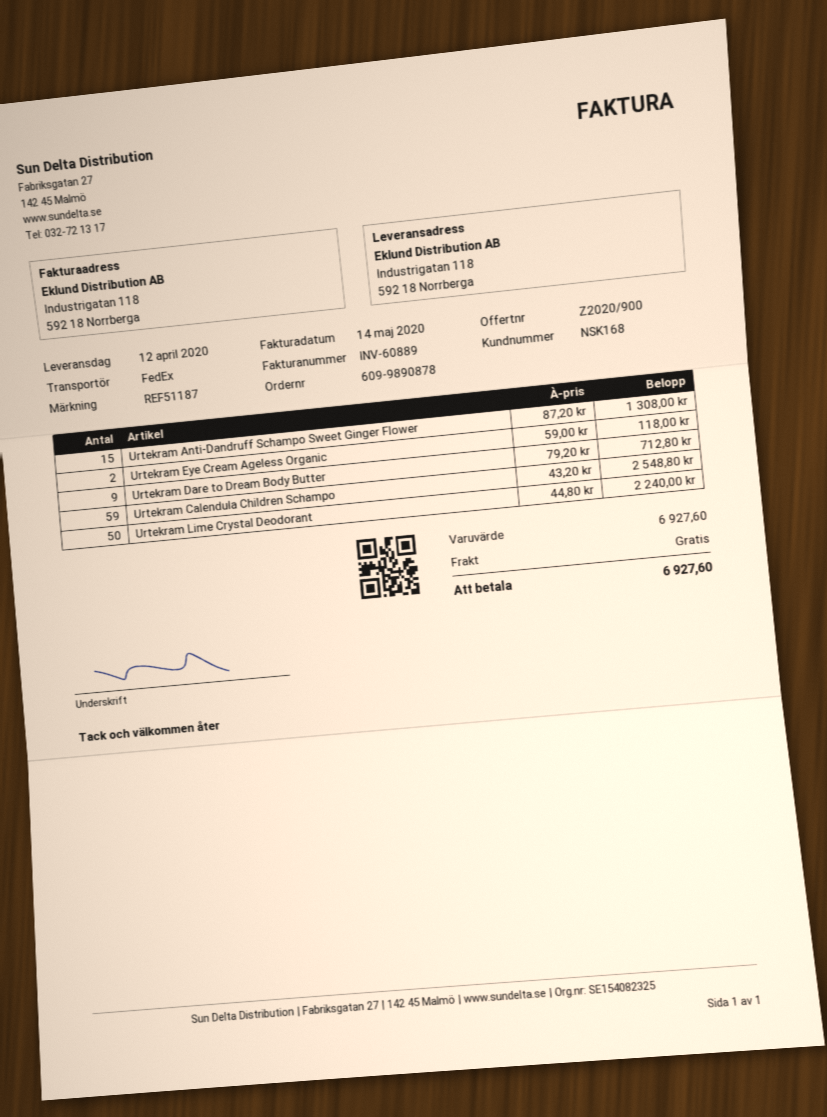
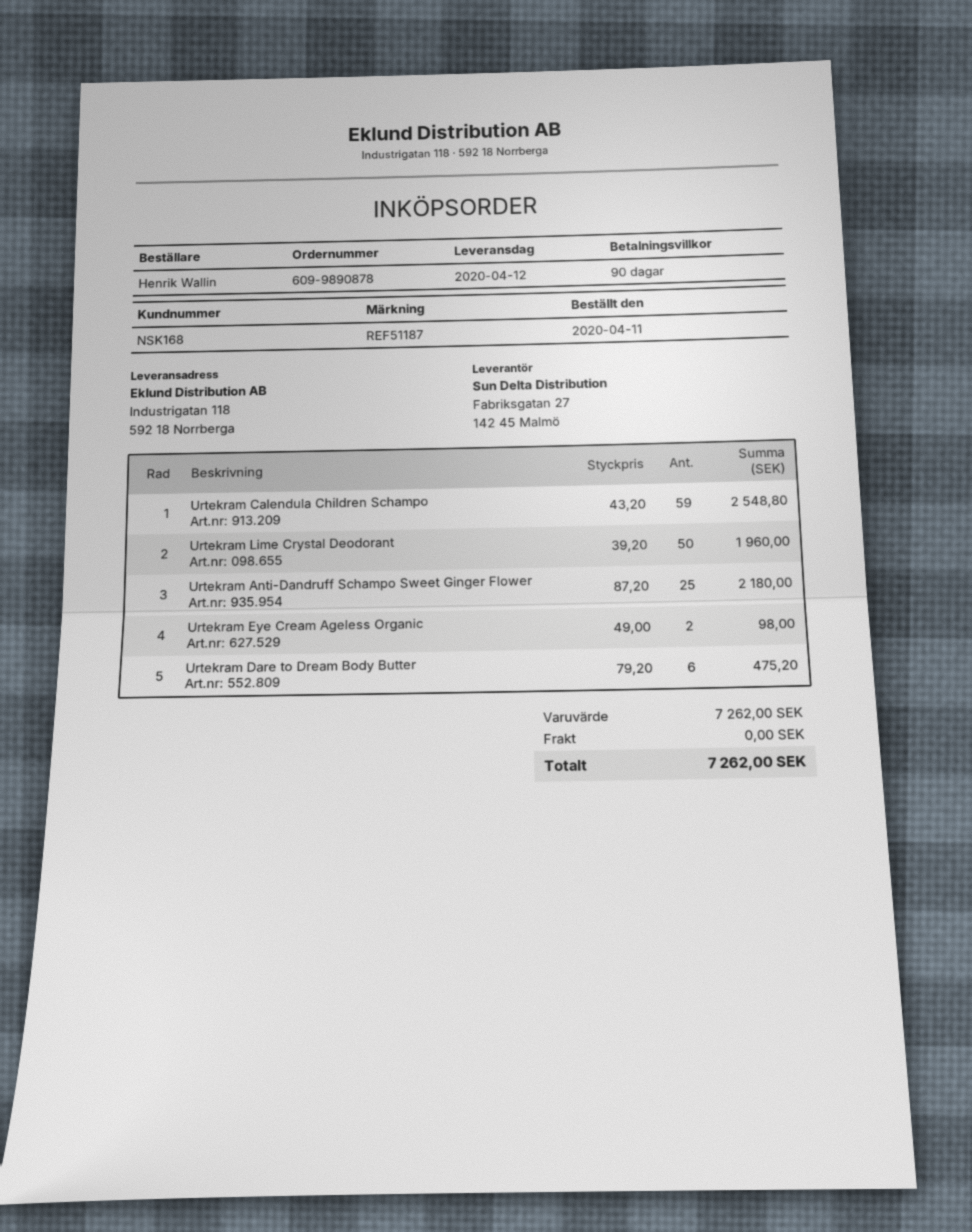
Urtekram Anti-Dandruff Schampo Sweet Ginger Flower: 15 x 87.20 = 1308.00 -> 25 x 87.20 = 2180.00
Urtekram Eye Cream Ageless Organic: 2 x 59.00 = 118.00 -> 2 x 49.00 = 98.00
Urtekram Dare to Dream Body Butter: 9 x 79.20 = 712.80 -> 6 x 79.20 = 475.20
Urtekram Lime Crystal Deodorant: 50 x 44.80 = 2240.00 -> 50 x 39.20 = 1960.00
subtotal: 6927.60 -> 7262.00
total: 6927.60 -> 7262.00

